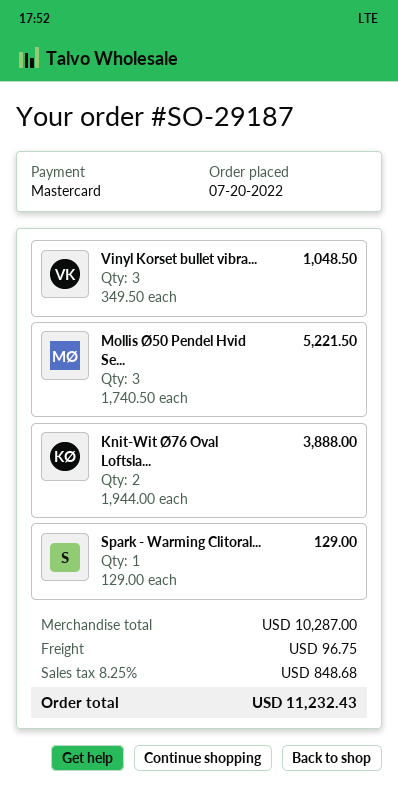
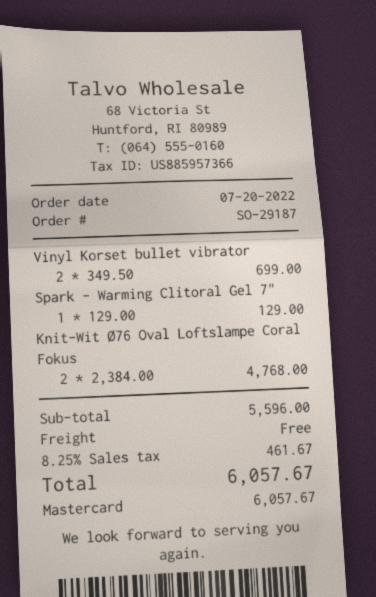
Vinyl Korset bullet vibra...: 3 x 349.50 = 1048.50 -> 2 x 349.50 = 699.00
Mollis Ø50 Pendel Hvid Se...: 3 x 1740.50 = 5221.50 -> none
Knit-Wit Ø76 Oval Loftsla...: 2 x 1944.00 = 3888.00 -> 2 x 2384.00 = 4768.00
subtotal: 10287.00 -> 5596.00
shipping: 96.75 -> 0.00
tax: 8.25% = 848.68 -> 8.25% = 461.67
total: 11232.43 -> 6057.67

